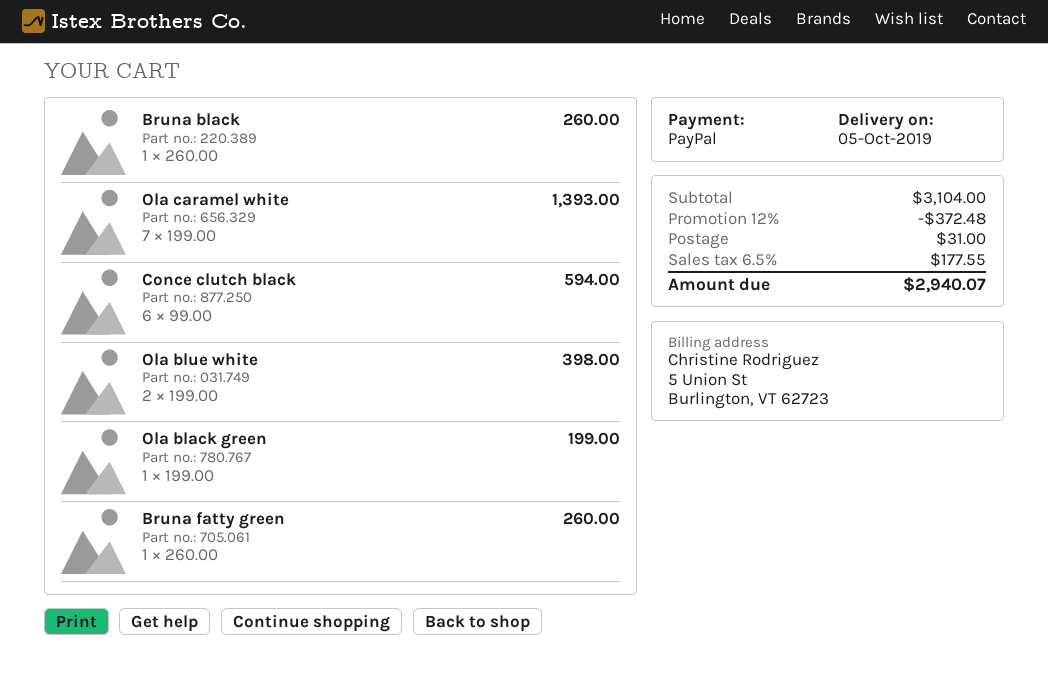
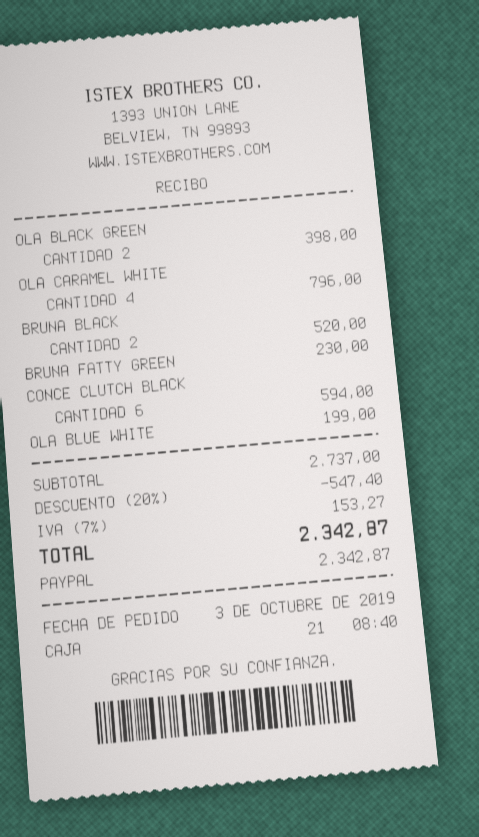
Bruna black: 1 for 260.00 -> 2 for 520.00
Ola caramel white: 7 for 1393.00 -> 4 for 796.00
Ola blue white: 2 for 398.00 -> 1 for 199.00
Ola black green: 1 for 199.00 -> 2 for 398.00
Bruna fatty green: 1 for 260.00 -> 1 for 230.00
subtotal: 3104.00 -> 2737.00
discount: 12% = 372.48 -> 20% = 547.40
shipping: 31.00 -> none
tax: 6.5% = 177.55 -> 7% = 153.27
total: 2940.07 -> 2342.87

